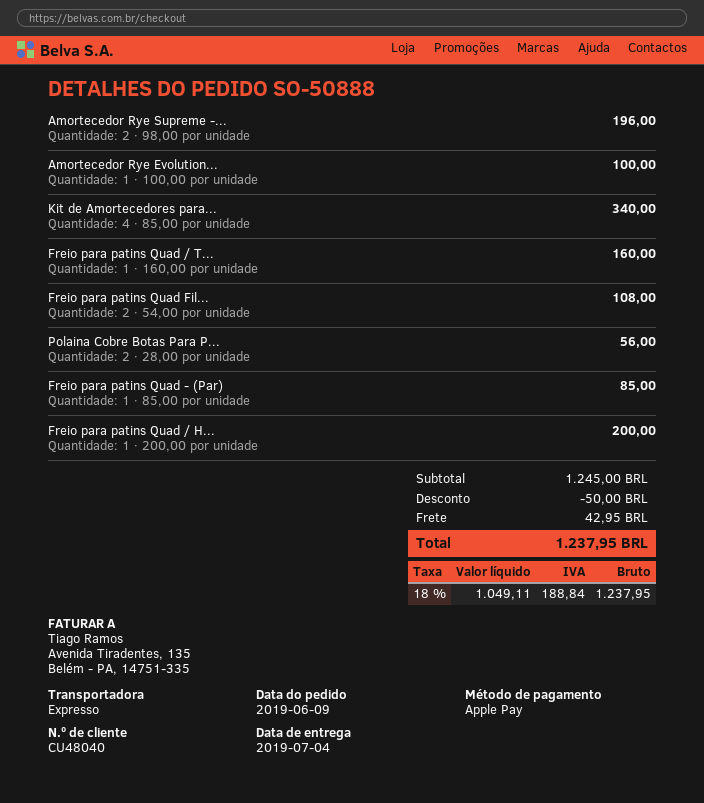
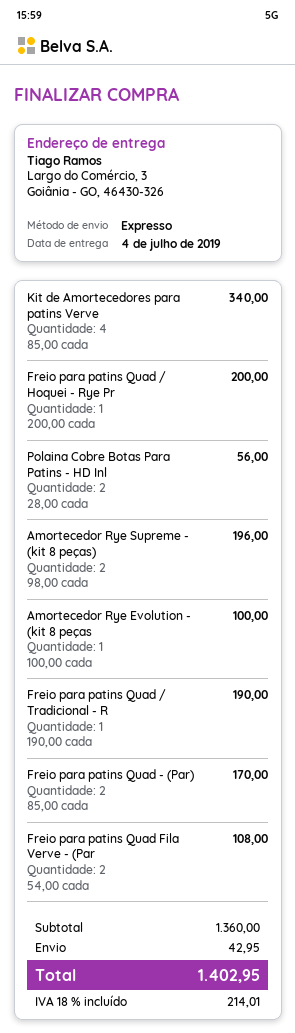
Freio para patins Quad / T...: 1 x 160.00 = 160.00 -> 1 x 190.00 = 190.00
Freio para patins Quad - (Par): 1 x 85.00 = 85.00 -> 2 x 85.00 = 170.00
subtotal: 1245.00 -> 1360.00
discount: 50.00 -> none
tax: 18% = 188.84 -> 18% = 214.01
total: 1237.95 -> 1402.95

